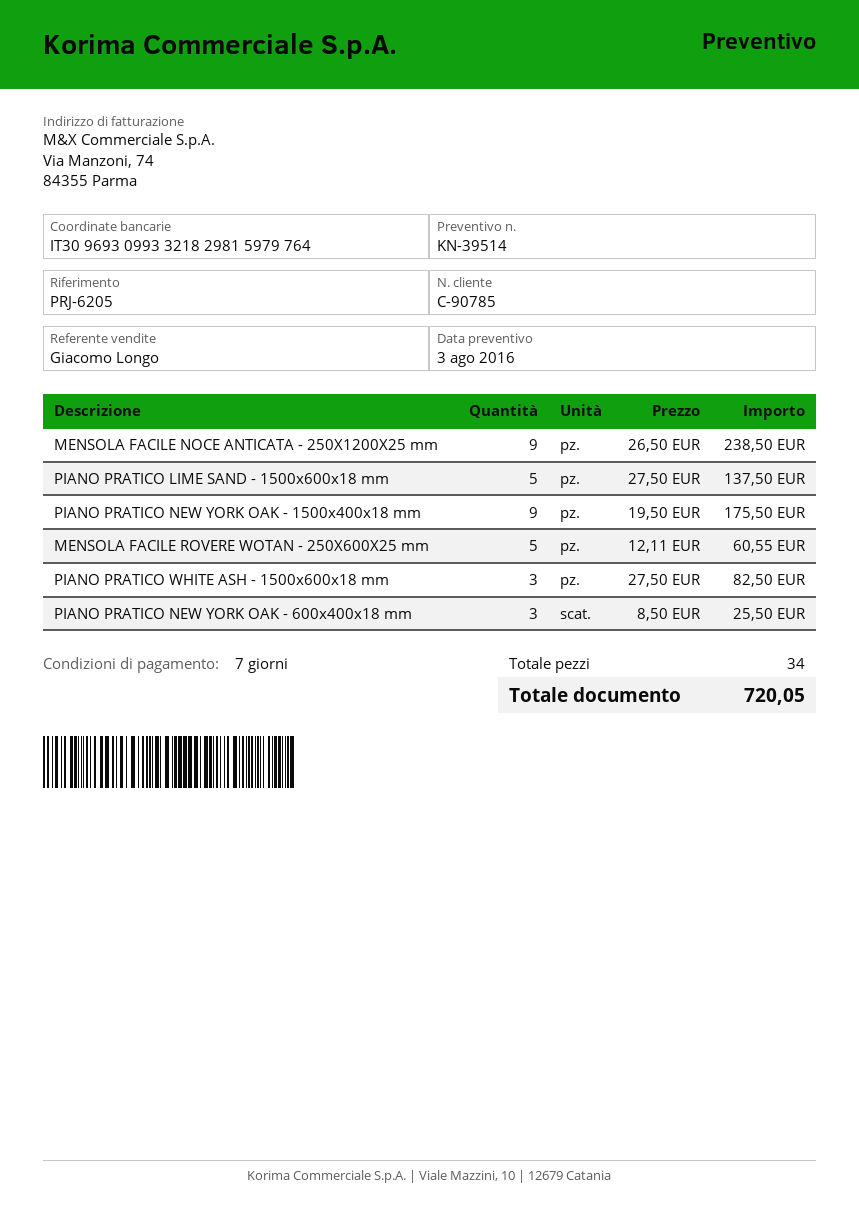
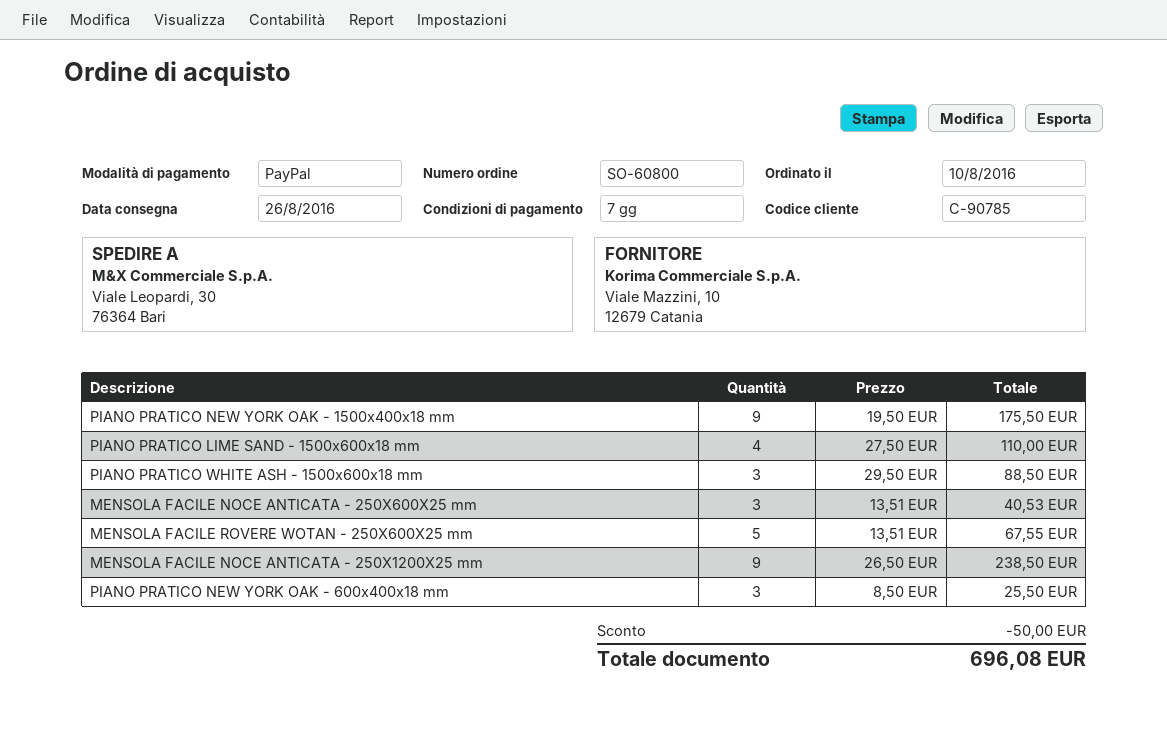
PIANO PRATICO LIME SAND - 1500x600x18 mm: 5 x 27.50 = 137.50 -> 4 x 27.50 = 110.00
MENSOLA FACILE ROVERE WOTAN - 250X600X25 mm: 5 x 12.11 = 60.55 -> 5 x 13.51 = 67.55
PIANO PRATICO WHITE ASH - 1500x600x18 mm: 3 x 27.50 = 82.50 -> 3 x 29.50 = 88.50
MENSOLA FACILE NOCE ANTICATA - 250X600X25 mm: none -> 3 x 13.51 = 40.53
discount: none -> 50.00
total: 720.05 -> 696.08

